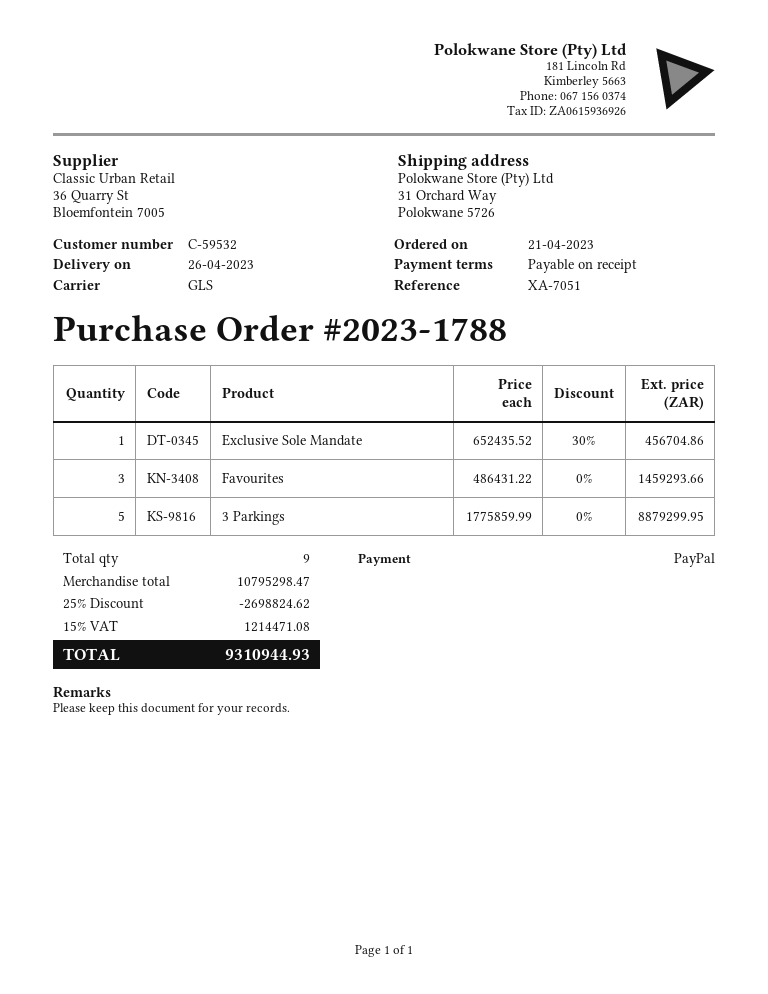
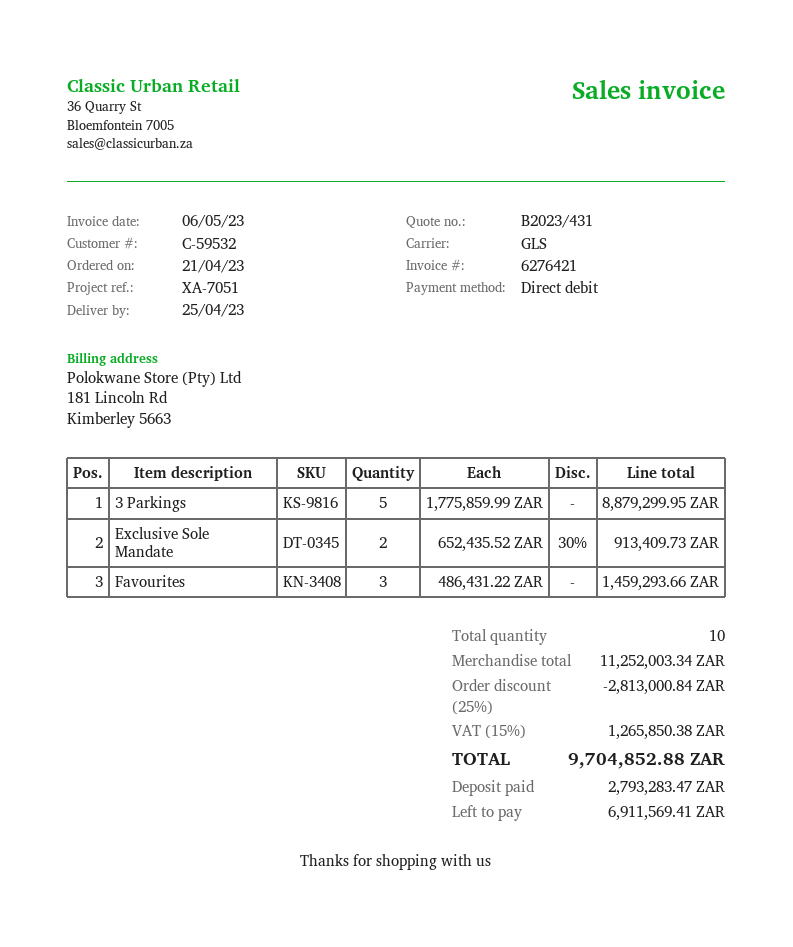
delivery date: 2023-04-26 -> 2023-04-25
payment method: PayPal -> direct debit
Exclusive Sole Mandate: 1 x 652435.52 - 30% = 456704.86 -> 2 x 652435.52 - 30% = 913409.73
total quantity: 9 -> 10
subtotal: 10795298.47 -> 11252003.34
discount: 25% = 2698824.62 -> 25% = 2813000.84
tax: 15% = 1214471.08 -> 15% = 1265850.38
total: 9310944.93 -> 9704852.88

